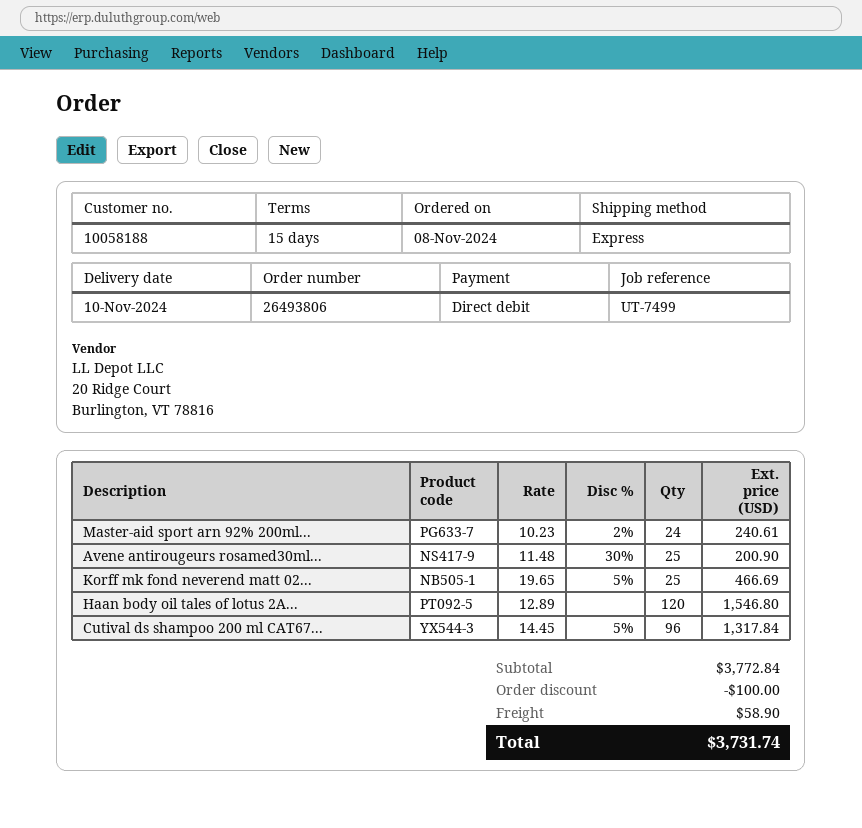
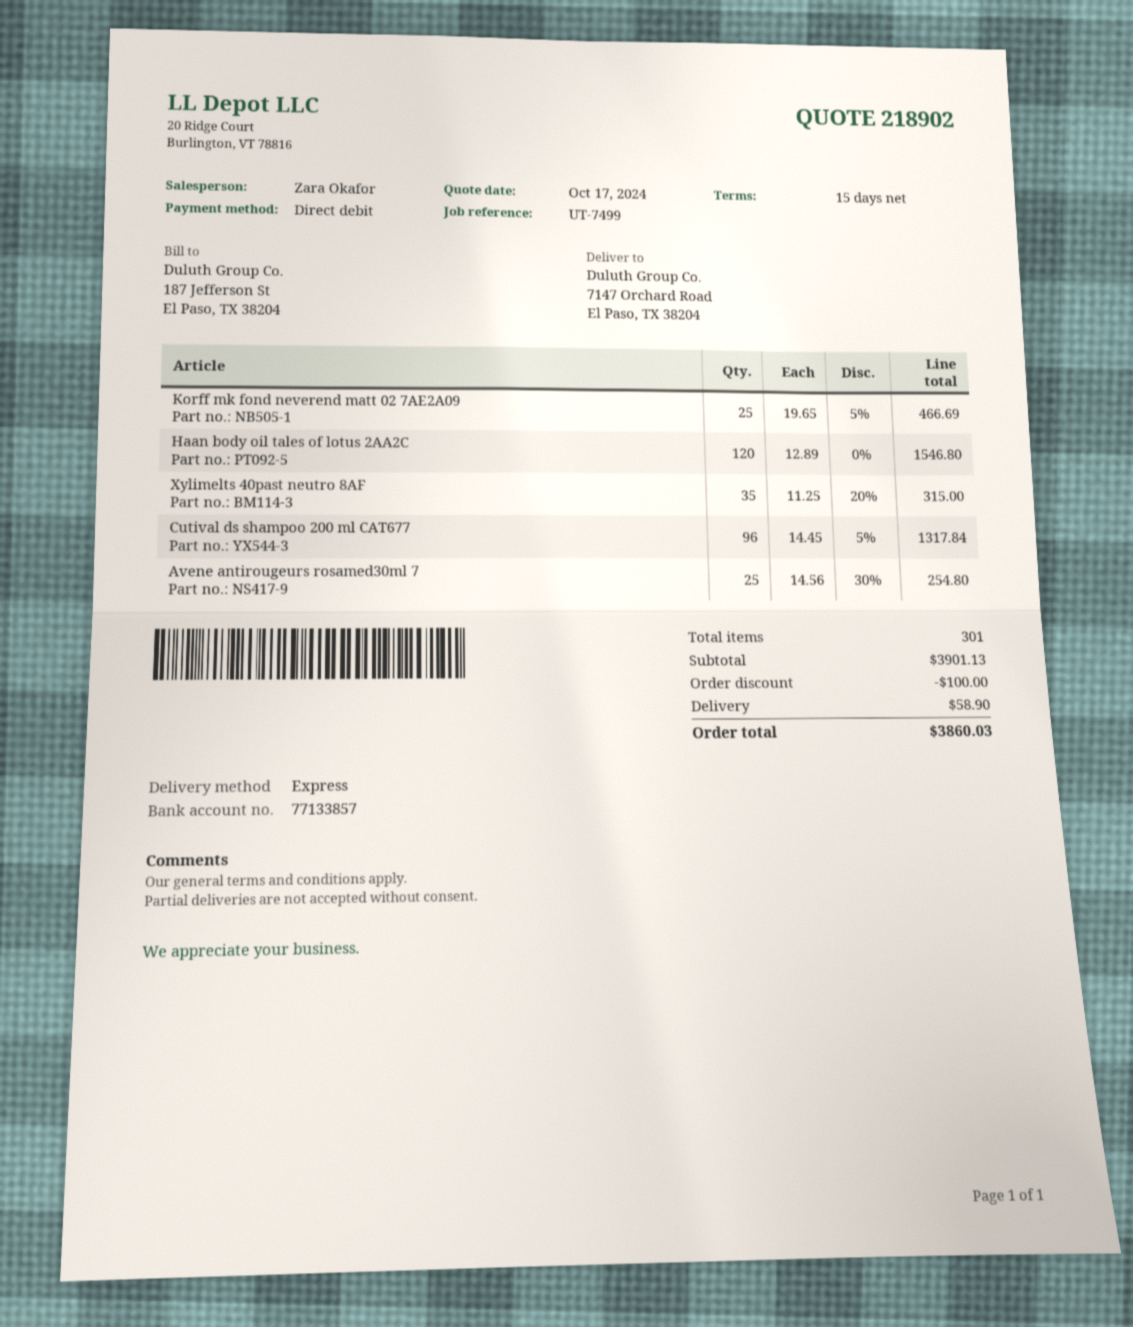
Master-aid sport arn 92% 200ml...: 24 x 10.23 - 2% = 240.61 -> none
Avene antirougeurs rosamed30ml...: 25 x 11.48 - 30% = 200.90 -> 25 x 14.56 - 30% = 254.80
Xylimelts 40past neutro 8AF: none -> 35 x 11.25 - 20% = 315.00
subtotal: 3772.84 -> 3901.13
total: 3731.74 -> 3860.03

